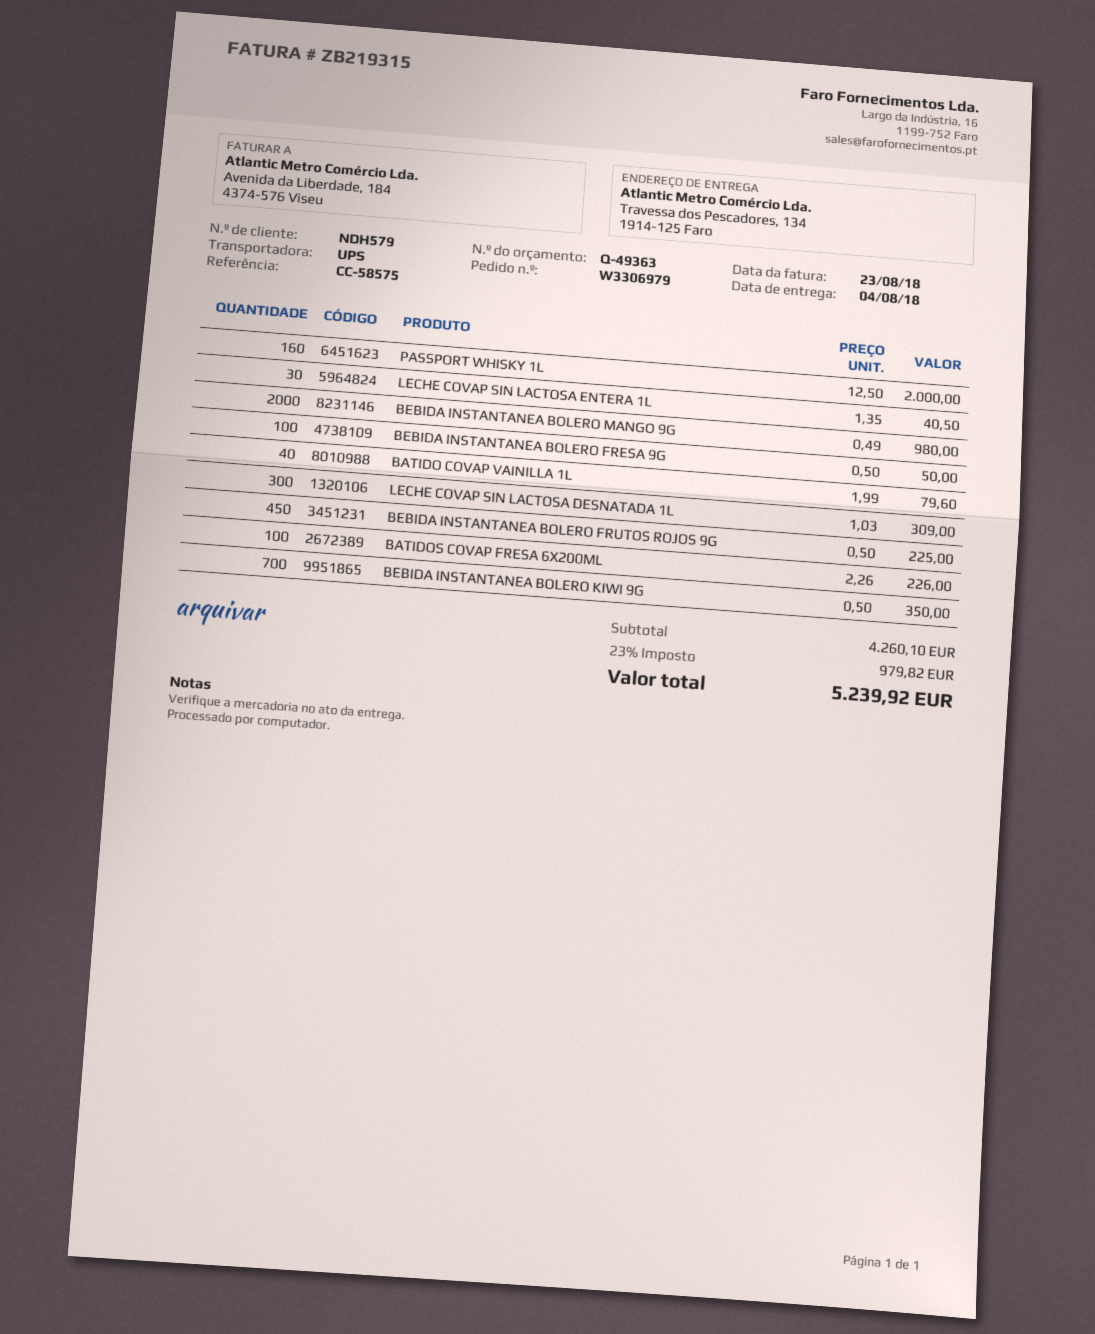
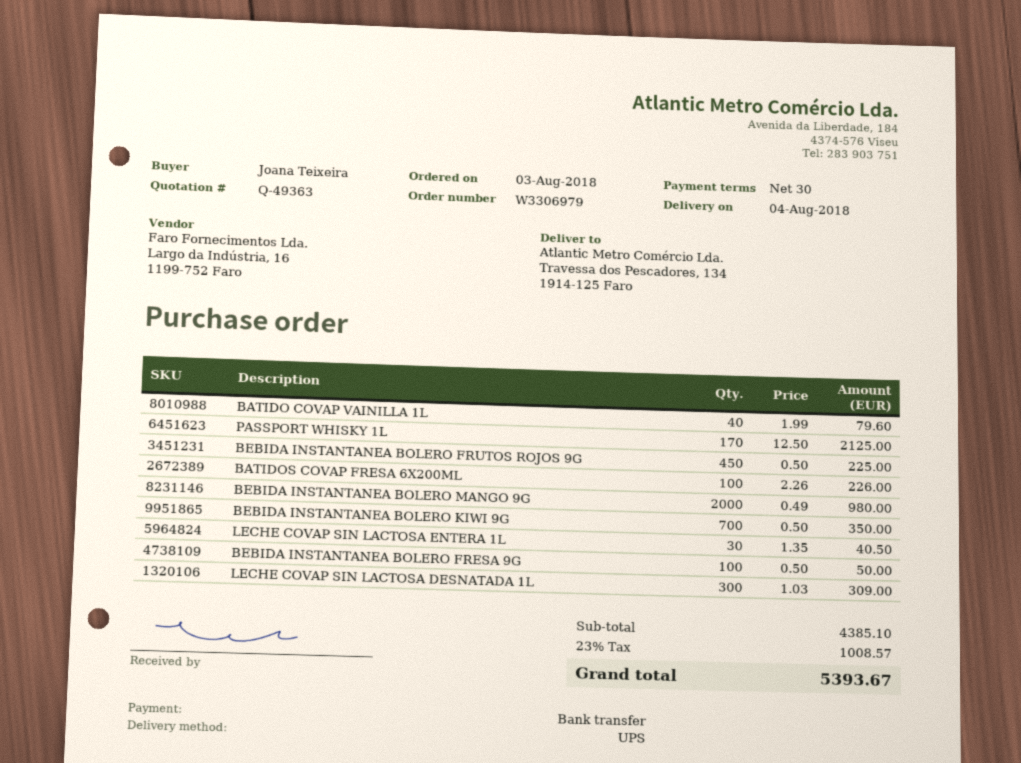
PASSPORT WHISKY 1L: 160 x 12.50 = 2000.00 -> 170 x 12.50 = 2125.00
subtotal: 4260.10 -> 4385.10
tax: 23% = 979.82 -> 23% = 1008.57
total: 5239.92 -> 5393.67

